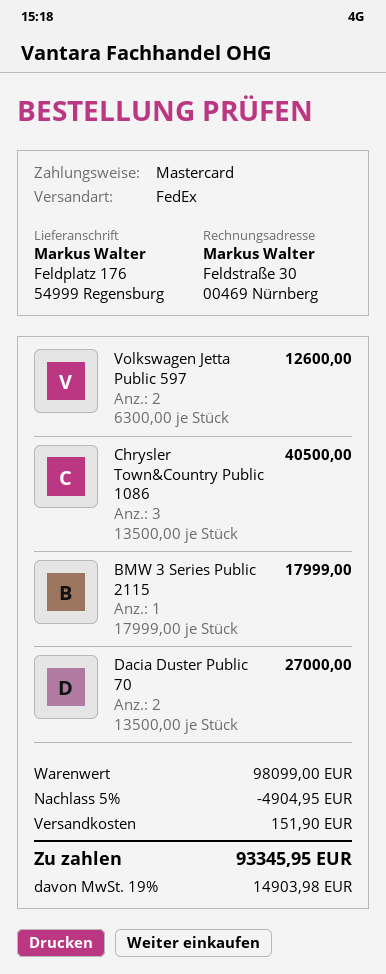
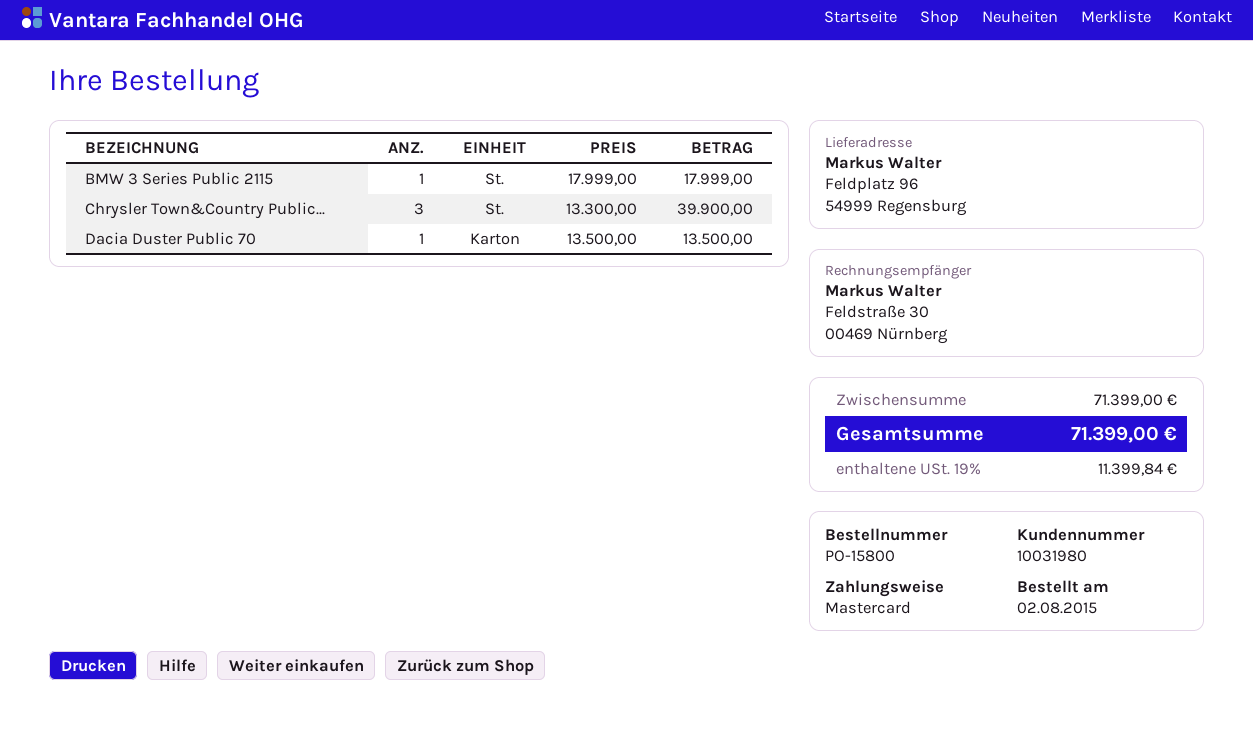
ship to: Feldplatz 176, 54999 Regensburg -> Feldplatz 96, 54999 Regensburg
Volkswagen Jetta Public 597: 2 x 6300.00 = 12600.00 -> none
Chrysler Town&Country Public 1086: 3 x 13500.00 = 40500.00 -> 3 x 13300.00 = 39900.00
Dacia Duster Public 70: 2 x 13500.00 = 27000.00 -> 1 x 13500.00 = 13500.00
subtotal: 98099.00 -> 71399.00
discount: 5% = 4904.95 -> none
shipping: 151.90 -> none
tax: 19% = 14903.98 -> 19% = 11399.84
total: 93345.95 -> 71399.00

